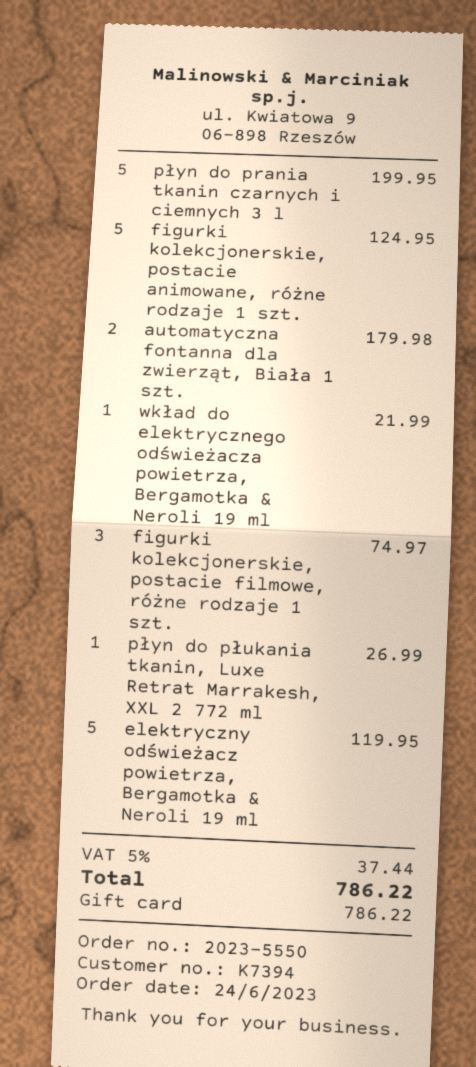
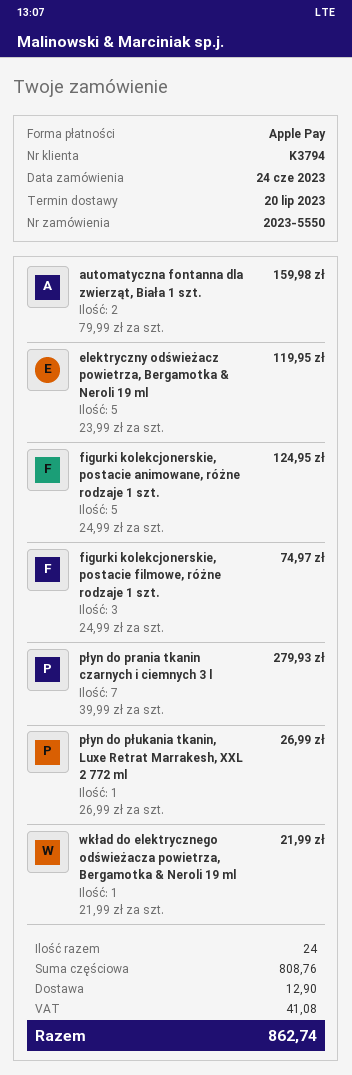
customer number: K7394 -> K3794
payment method: gift card -> Apple Pay
płyn do prania tkanin czarnych i ciemnych 3 l: 5 for 199.95 -> 7 for 279.93
automatyczna fontanna dla zwierząt, Biała 1 szt.: 2 for 179.98 -> 2 for 159.98
shipping: none -> 12.90
tax: 37.44 -> 41.08
total: 786.22 -> 862.74

